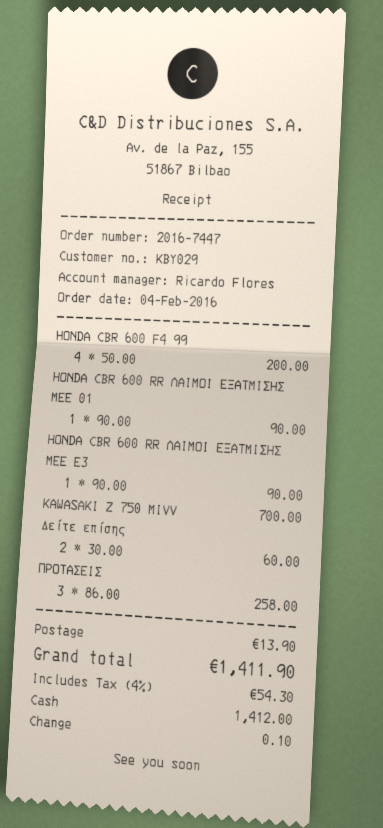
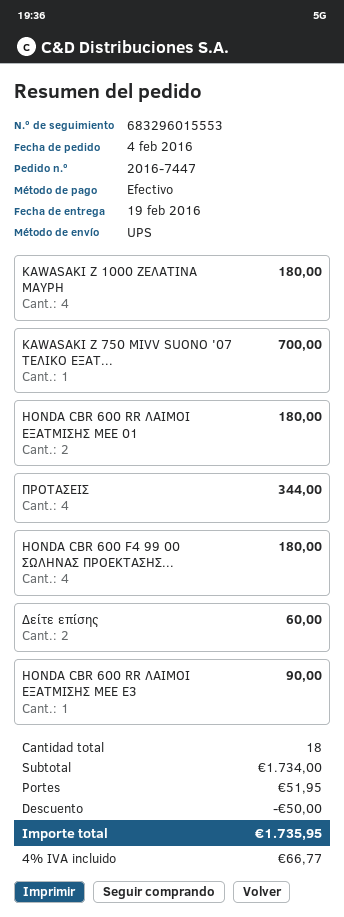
HONDA CBR 600 F4 99: 4 for 200.00 -> 4 for 180.00
HONDA CBR 600 RR ΛΑΙΜΟΙ ΕΞΑΤΜΙΣΗΣ MEE 01: 1 for 90.00 -> 2 for 180.00
ΠΡΟΤΑΣΕΙΣ: 3 for 258.00 -> 4 for 344.00
KAWASAKI Z 1000 ΖΕΛΑΤΙΝΑ ΜΑΥΡΗ: none -> 4 for 180.00
discount: none -> 50.00
shipping: 13.90 -> 51.95
tax: 4% = 54.30 -> 4% = 66.77
total: 1411.90 -> 1735.95

